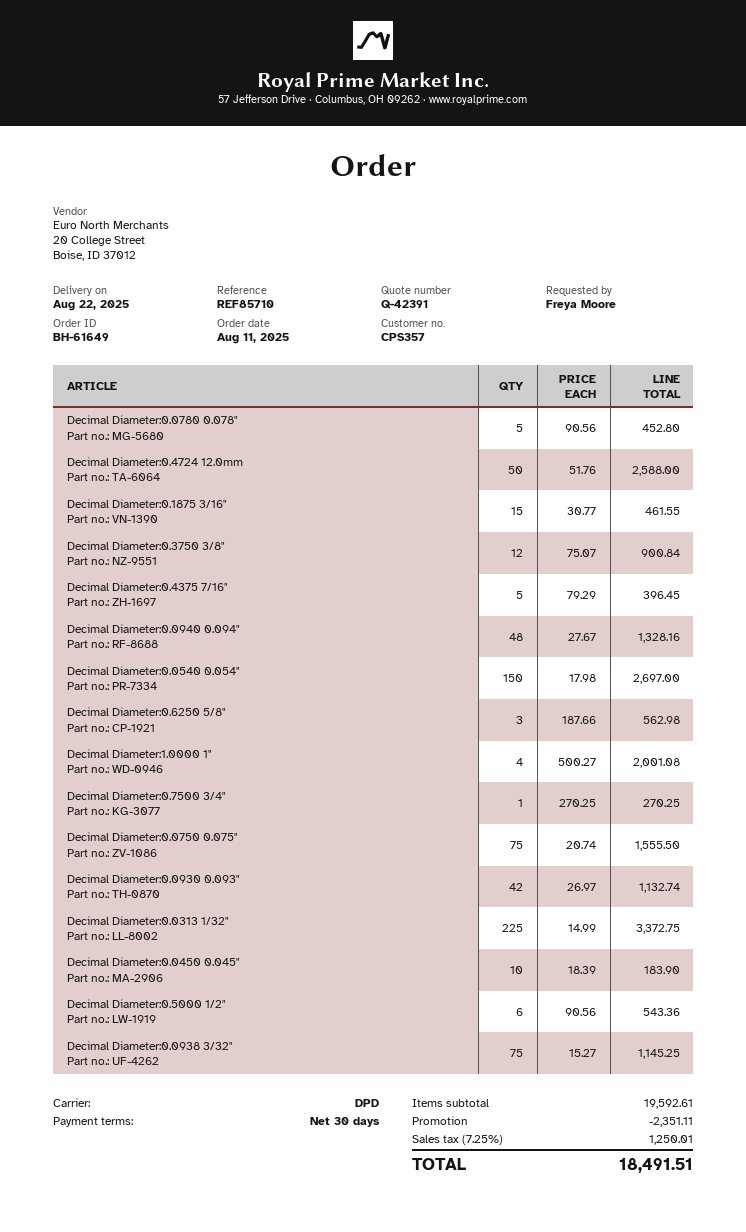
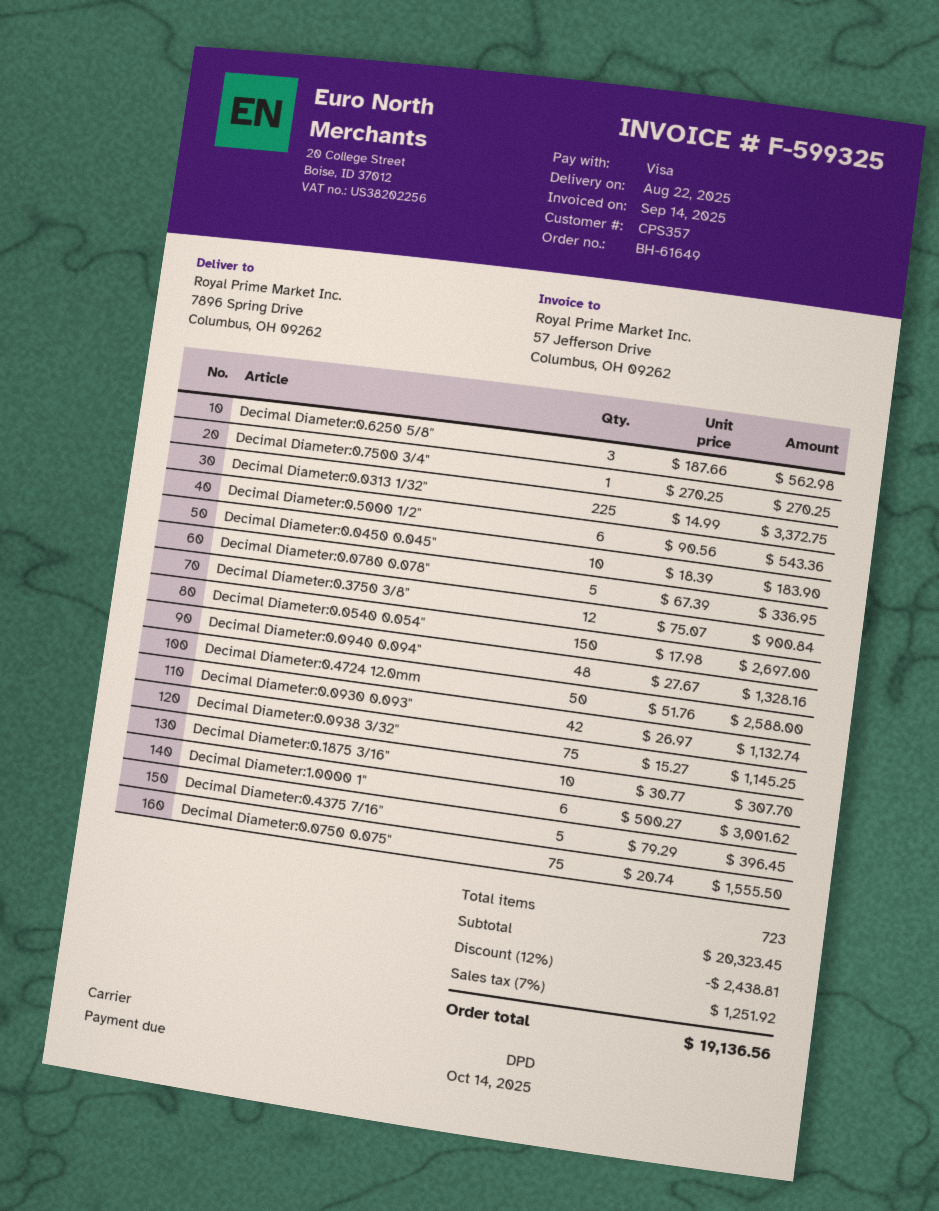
Decimal Diameter:0.0780 0.078": 5 x 90.56 = 452.80 -> 5 x 67.39 = 336.95
Decimal Diameter:0.1875 3/16": 15 x 30.77 = 461.55 -> 10 x 30.77 = 307.70
Decimal Diameter:1.0000 1": 4 x 500.27 = 2001.08 -> 6 x 500.27 = 3001.62
subtotal: 19592.61 -> 20323.45
discount: 2351.11 -> 2438.81
tax: 7.25% = 1250.01 -> 7% = 1251.92
total: 18491.51 -> 19136.56

